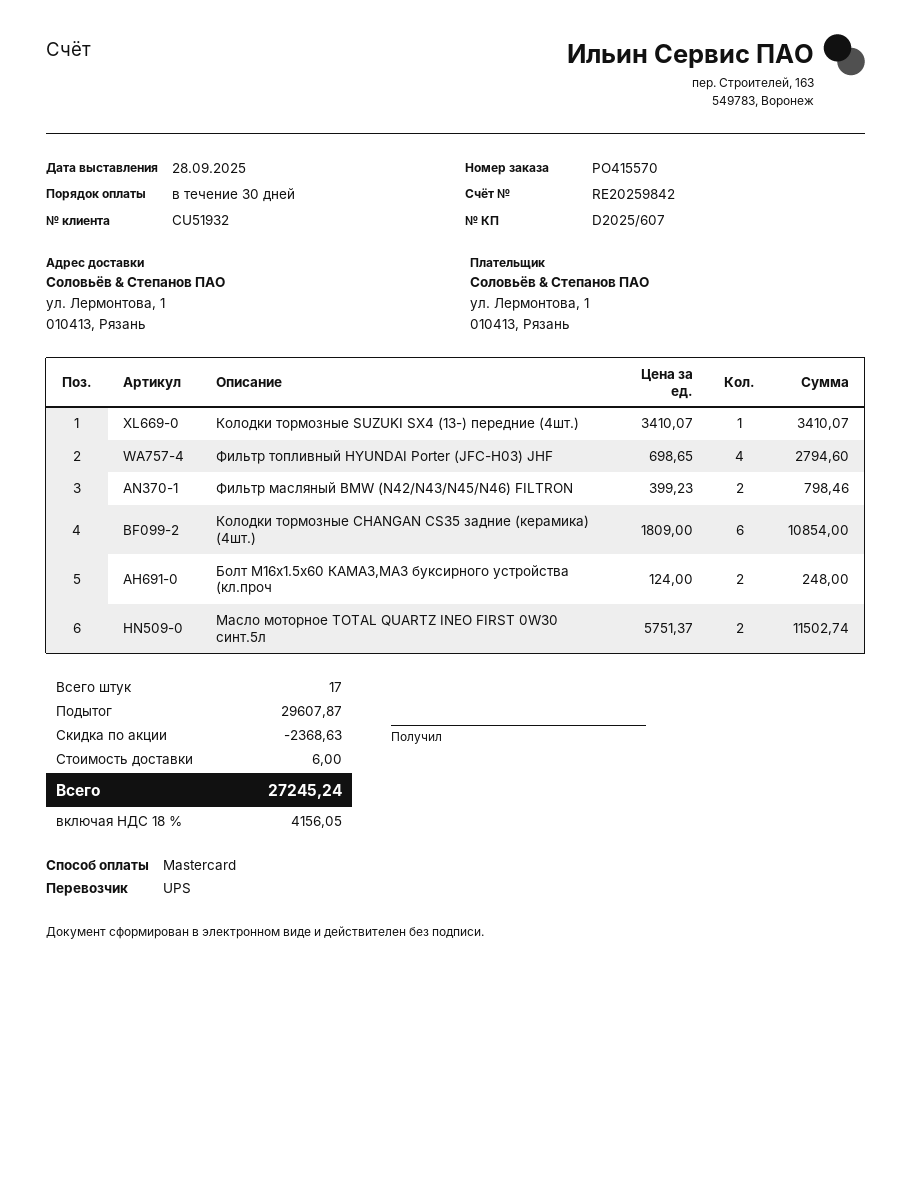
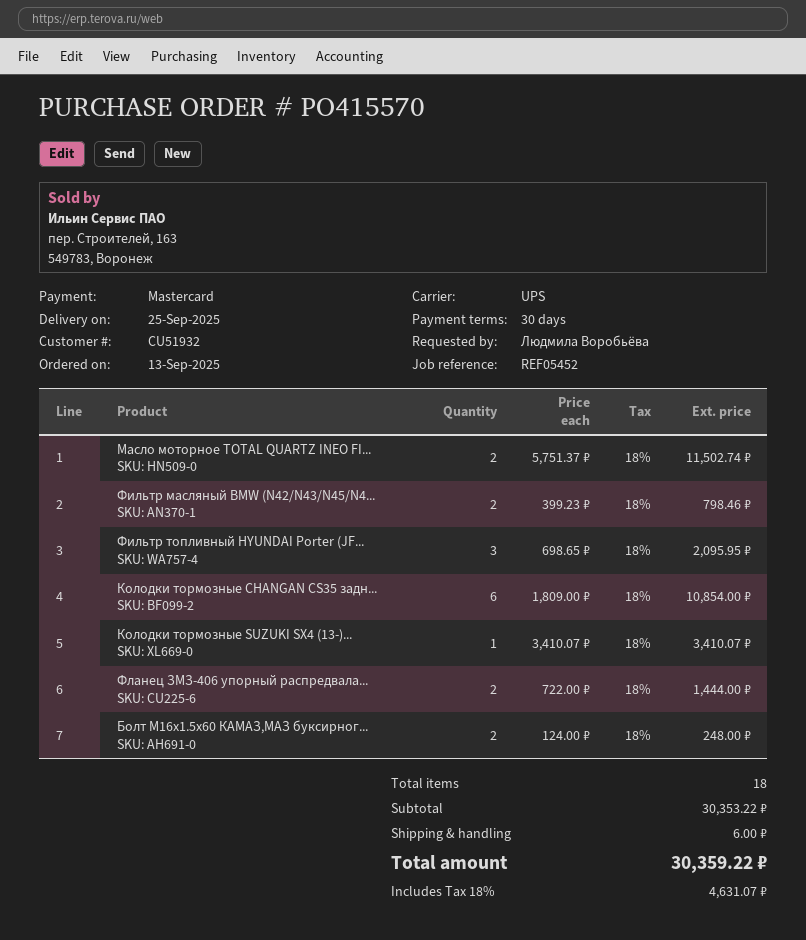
Фильтр топливный HYUNDAI Porter (JFC-H03) JHF: 4 x 698.65 = 2794.60 -> 3 x 698.65 = 2095.95
Фланец ЗМЗ-406 упорный распредвала...: none -> 2 x 722.00 = 1444.00
total quantity: 17 -> 18
subtotal: 29607.87 -> 30353.22
discount: 2368.63 -> none
tax: 18% = 4156.05 -> 18% = 4631.07
total: 27245.24 -> 30359.22

